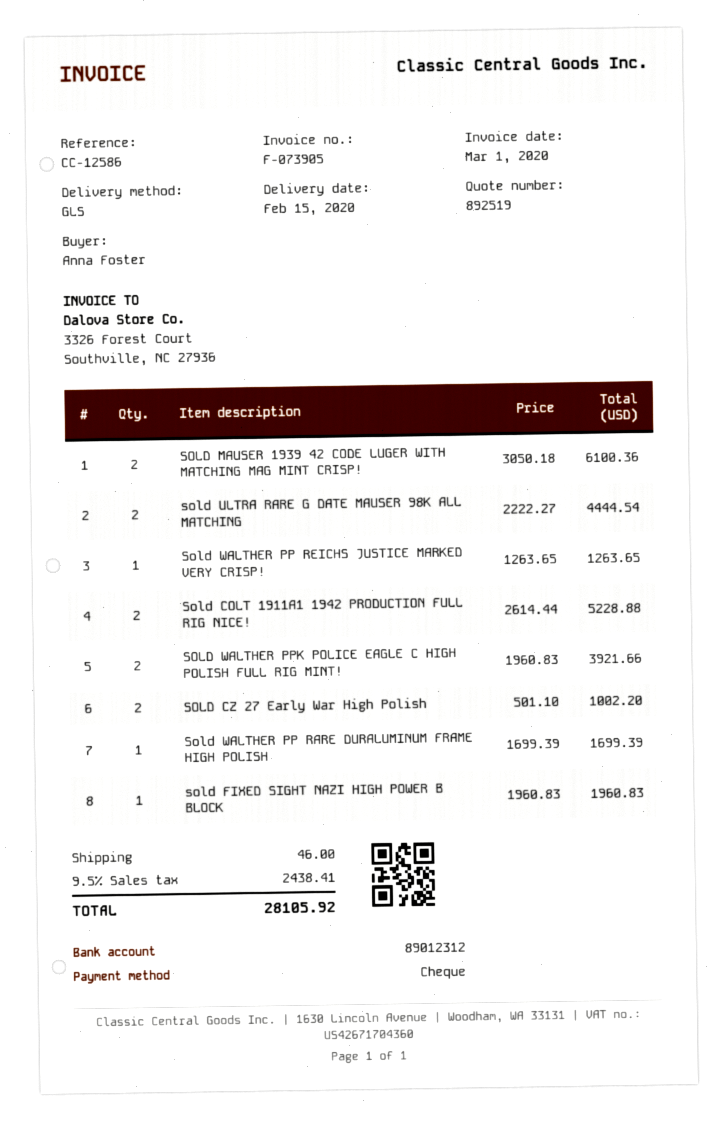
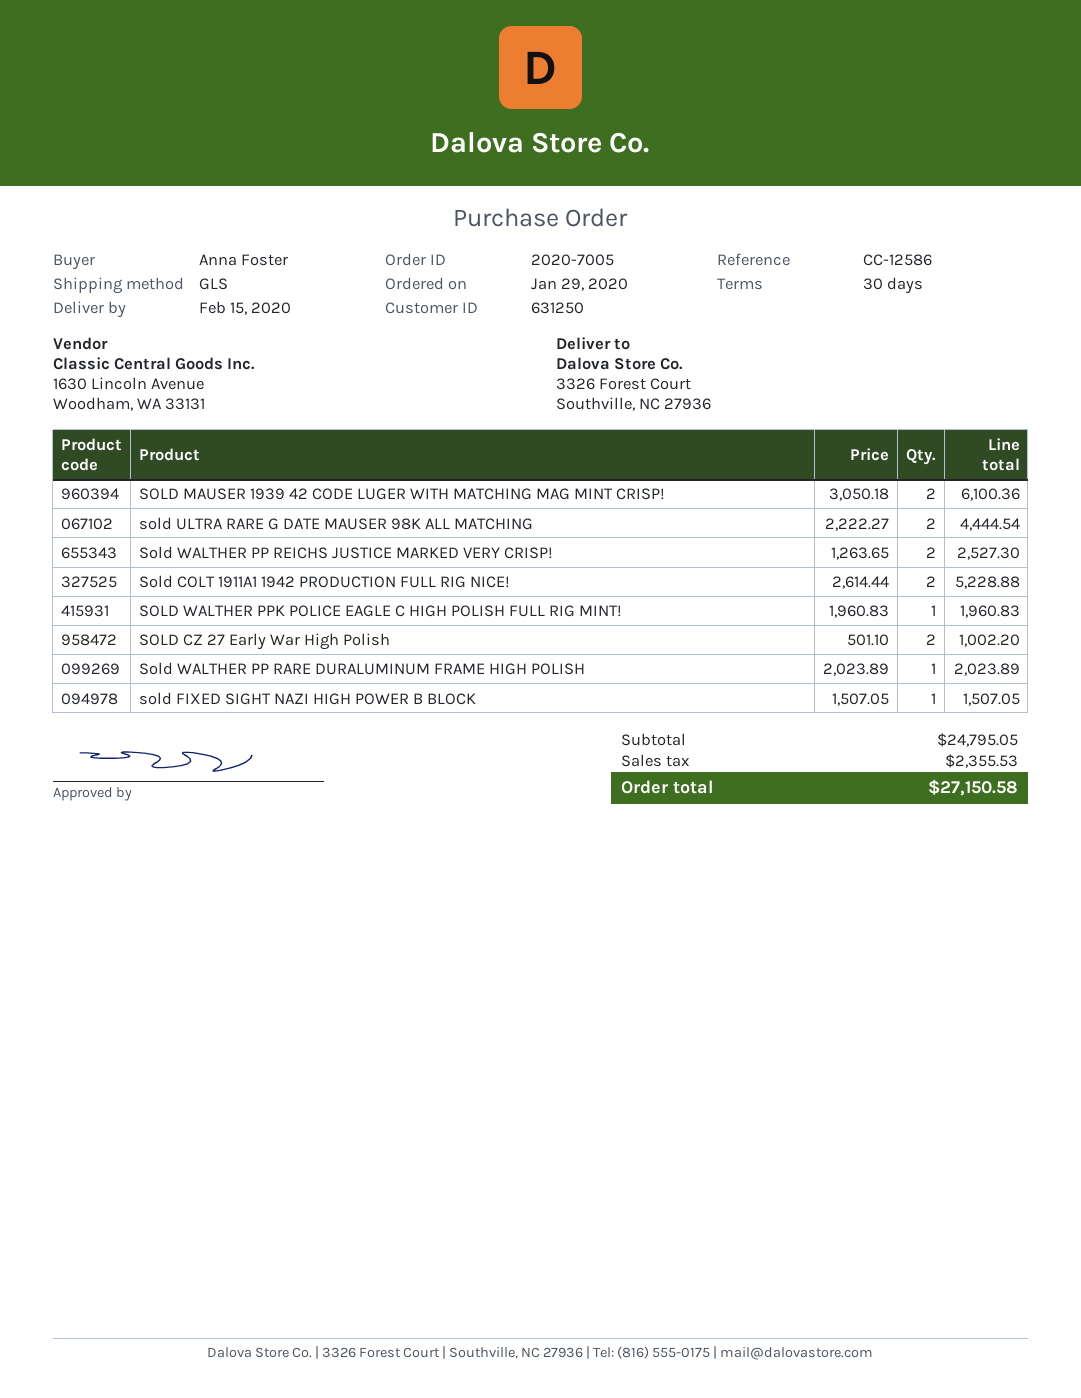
Sold WALTHER PP REICHS JUSTICE MARKED VERY CRISP!: 1 x 1263.65 = 1263.65 -> 2 x 1263.65 = 2527.30
SOLD WALTHER PPK POLICE EAGLE C HIGH POLISH FULL RIG MINT!: 2 x 1960.83 = 3921.66 -> 1 x 1960.83 = 1960.83
Sold WALTHER PP RARE DURALUMINUM FRAME HIGH POLISH: 1 x 1699.39 = 1699.39 -> 1 x 2023.89 = 2023.89
sold FIXED SIGHT NAZI HIGH POWER B BLOCK: 1 x 1960.83 = 1960.83 -> 1 x 1507.05 = 1507.05
shipping: 46.00 -> none
tax: 2438.41 -> 2355.53
total: 28105.92 -> 27150.58

